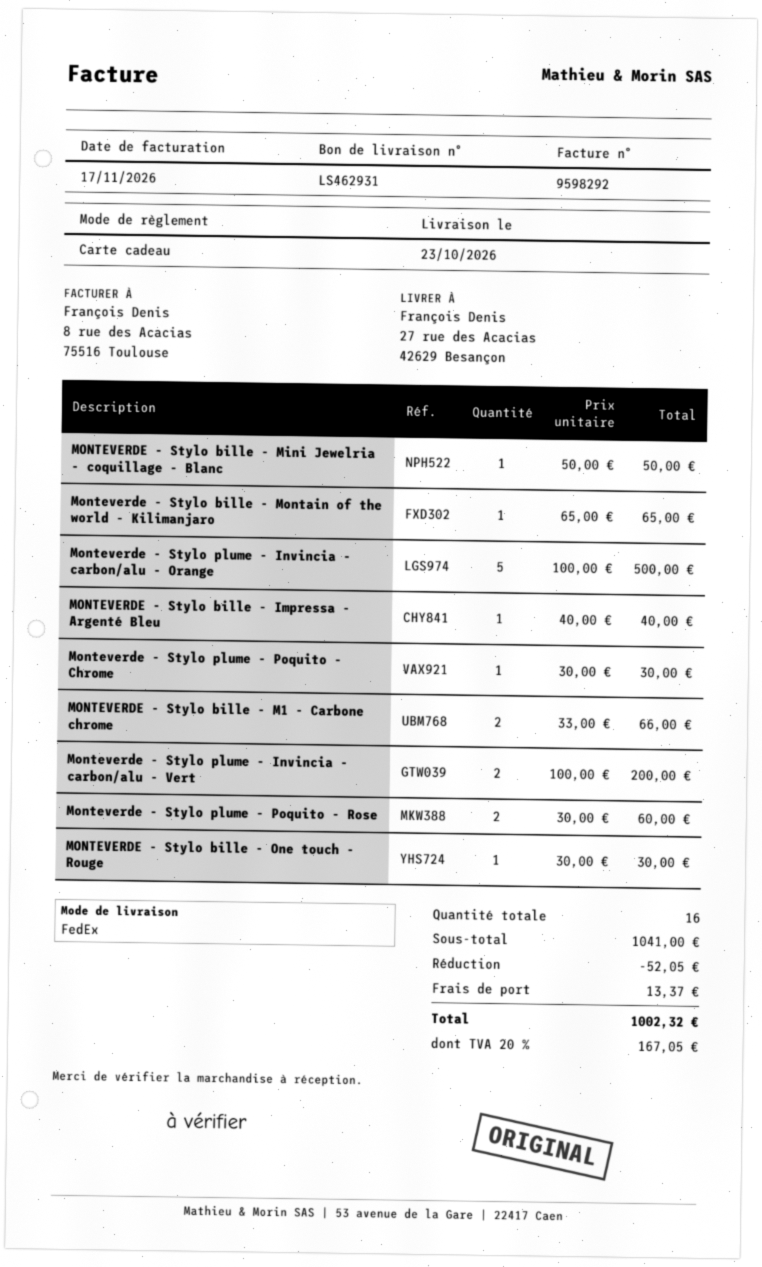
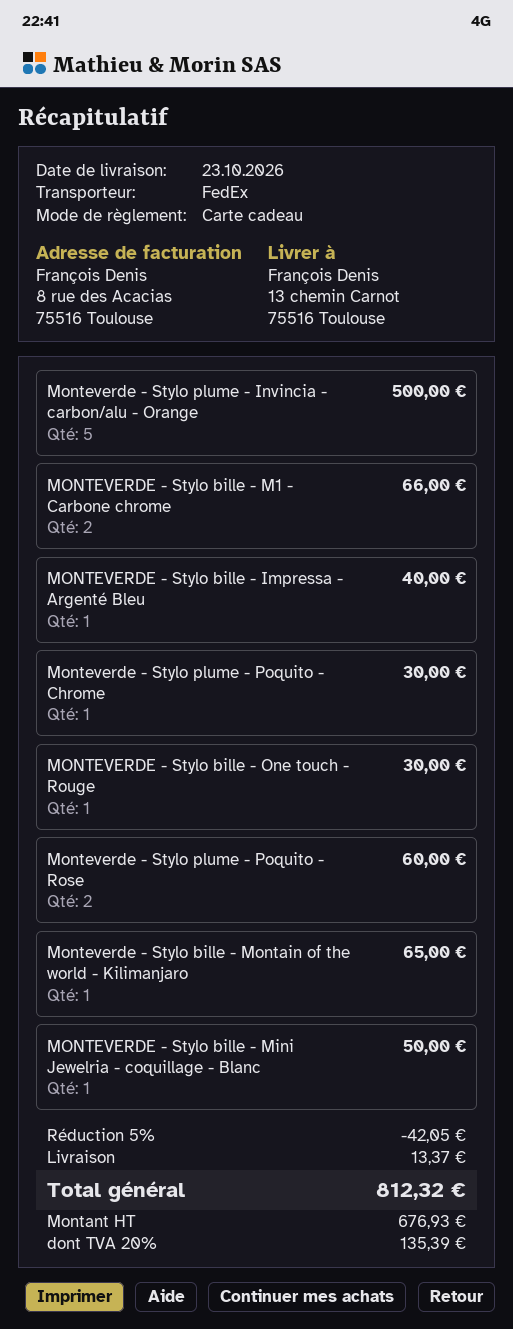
ship to: 27 rue des Acacias, 42629 Besançon -> 13 chemin Carnot, 75516 Toulouse
Monteverde - Stylo plume - Invincia - carbon/alu - Vert: 2 for 200.00 -> none
discount: 52.05 -> 42.05
tax: 20% = 167.05 -> 20% = 135.39
total: 1002.32 -> 812.32

